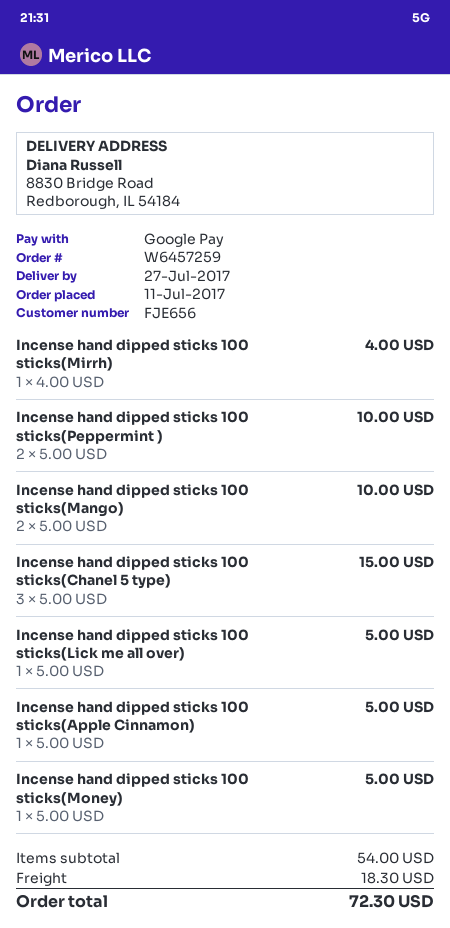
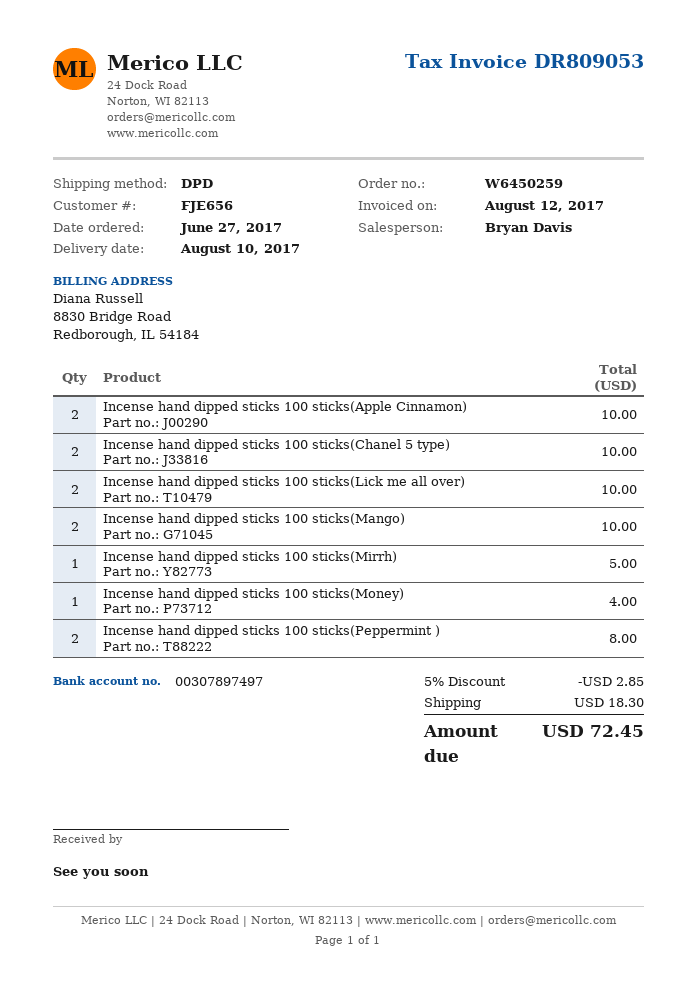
order number: W6457259 -> W6450259
order date: 2017-07-11 -> 2017-06-27
delivery date: 2017-07-27 -> 2017-08-10
Incense hand dipped sticks 100 sticks(Mirrh): 1 for 4.00 -> 1 for 5.00
Incense hand dipped sticks 100 sticks(Peppermint ): 2 for 10.00 -> 2 for 8.00
Incense hand dipped sticks 100 sticks(Chanel 5 type): 3 for 15.00 -> 2 for 10.00
Incense hand dipped sticks 100 sticks(Lick me all over): 1 for 5.00 -> 2 for 10.00
Incense hand dipped sticks 100 sticks(Apple Cinnamon): 1 for 5.00 -> 2 for 10.00
Incense hand dipped sticks 100 sticks(Money): 1 for 5.00 -> 1 for 4.00
discount: none -> 5% = 2.85
total: 72.30 -> 72.45

